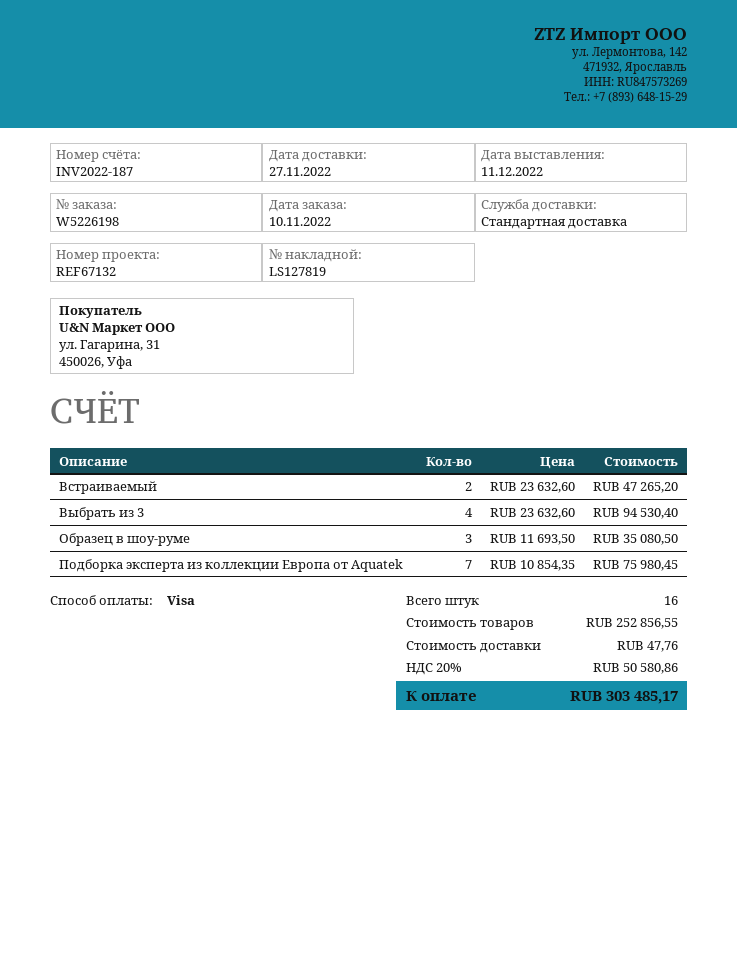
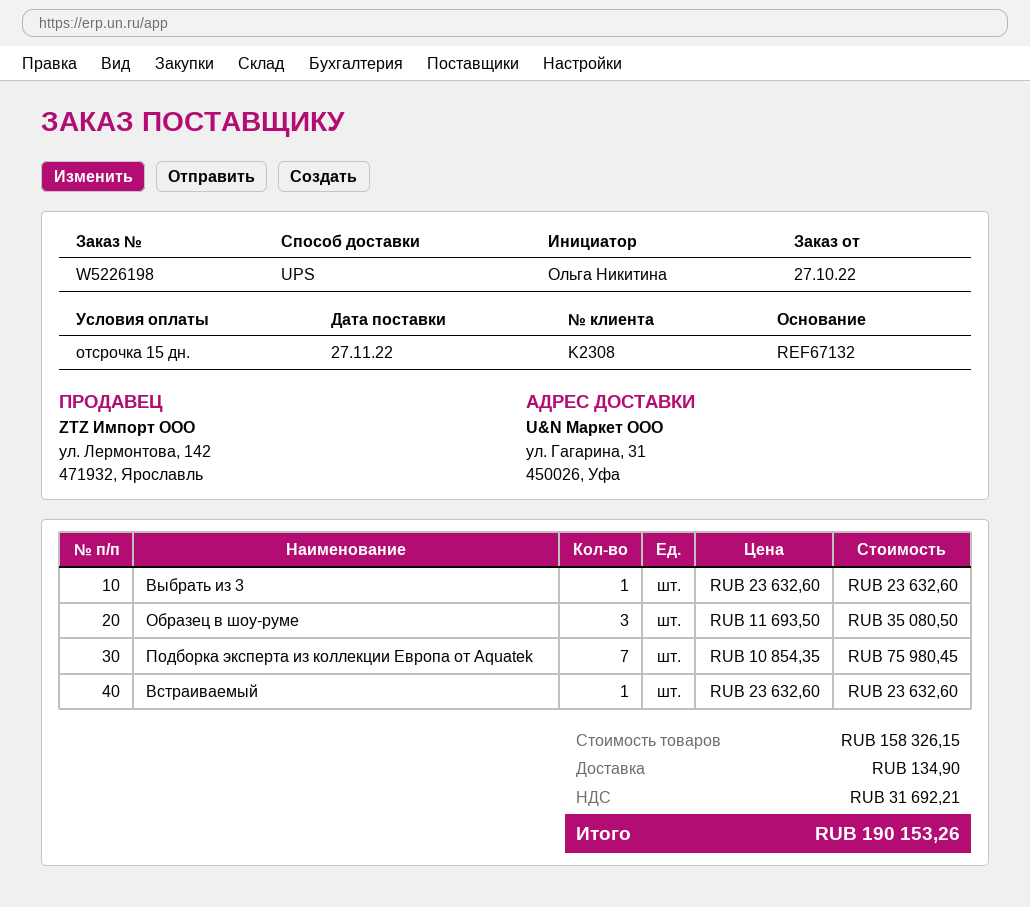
order date: 2022-11-10 -> 2022-10-27
shipping method: standard -> UPS
Встраиваемый: 2 x 23632.60 = 47265.20 -> 1 x 23632.60 = 23632.60
Выбрать из 3: 4 x 23632.60 = 94530.40 -> 1 x 23632.60 = 23632.60
subtotal: 252856.55 -> 158326.15
shipping: 47.76 -> 134.90
tax: 50580.86 -> 31692.21
total: 303485.17 -> 190153.26

